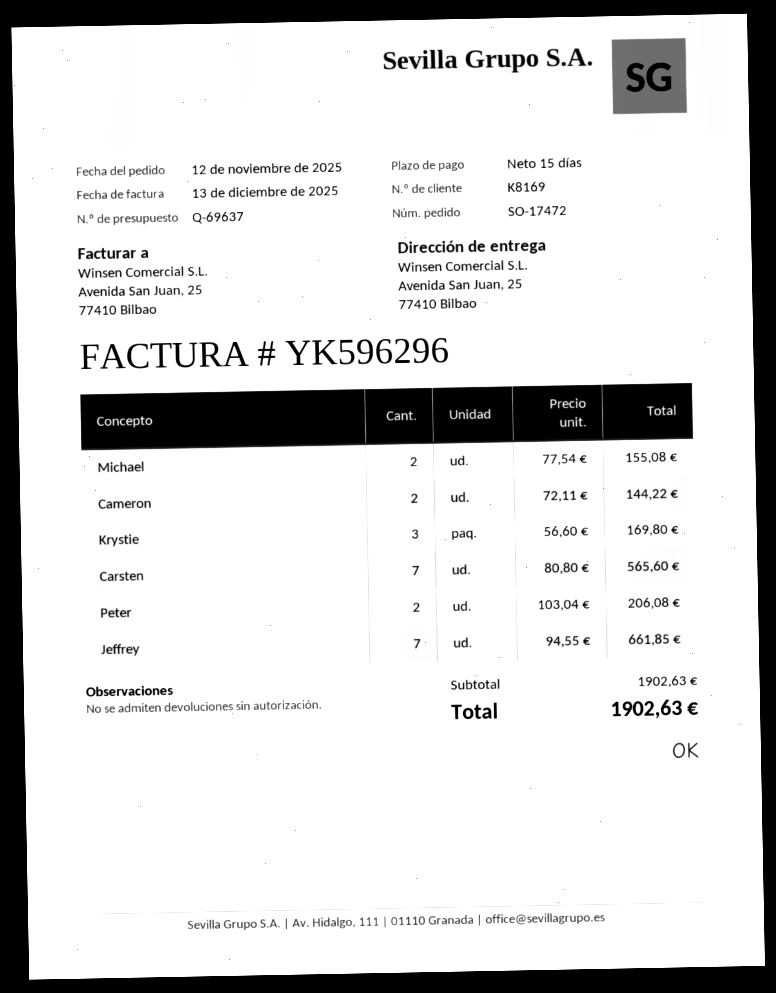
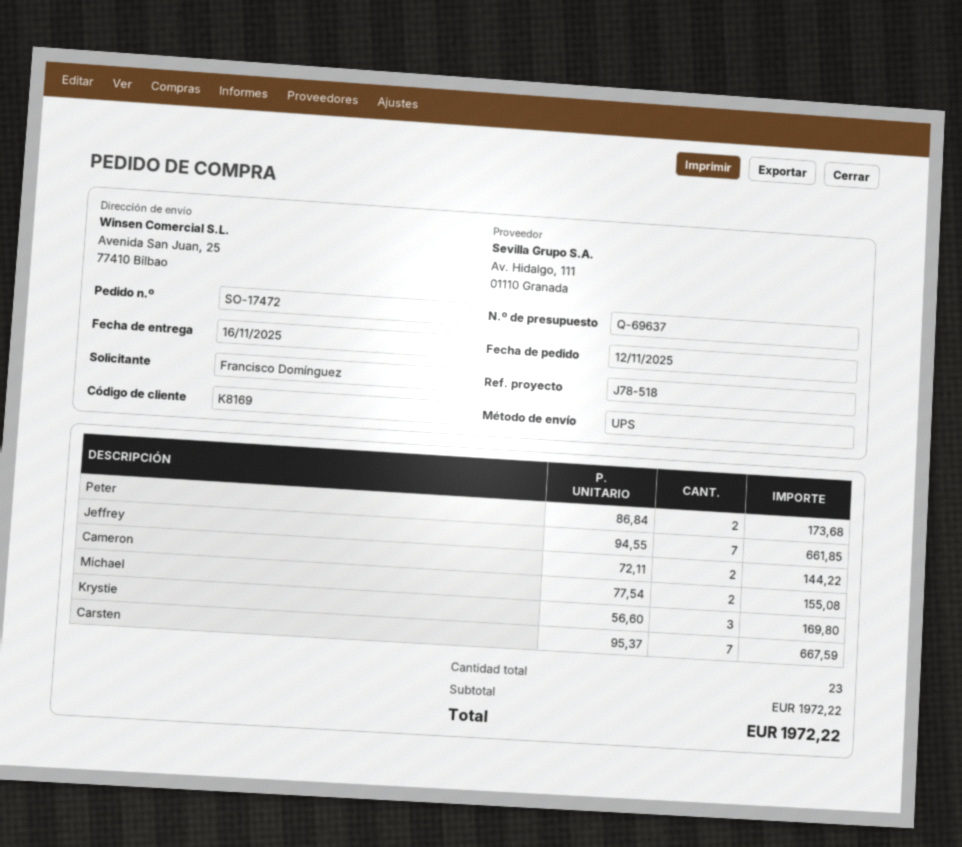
Carsten: 7 x 80.80 = 565.60 -> 7 x 95.37 = 667.59
Peter: 2 x 103.04 = 206.08 -> 2 x 86.84 = 173.68
subtotal: 1902.63 -> 1972.22
total: 1902.63 -> 1972.22

